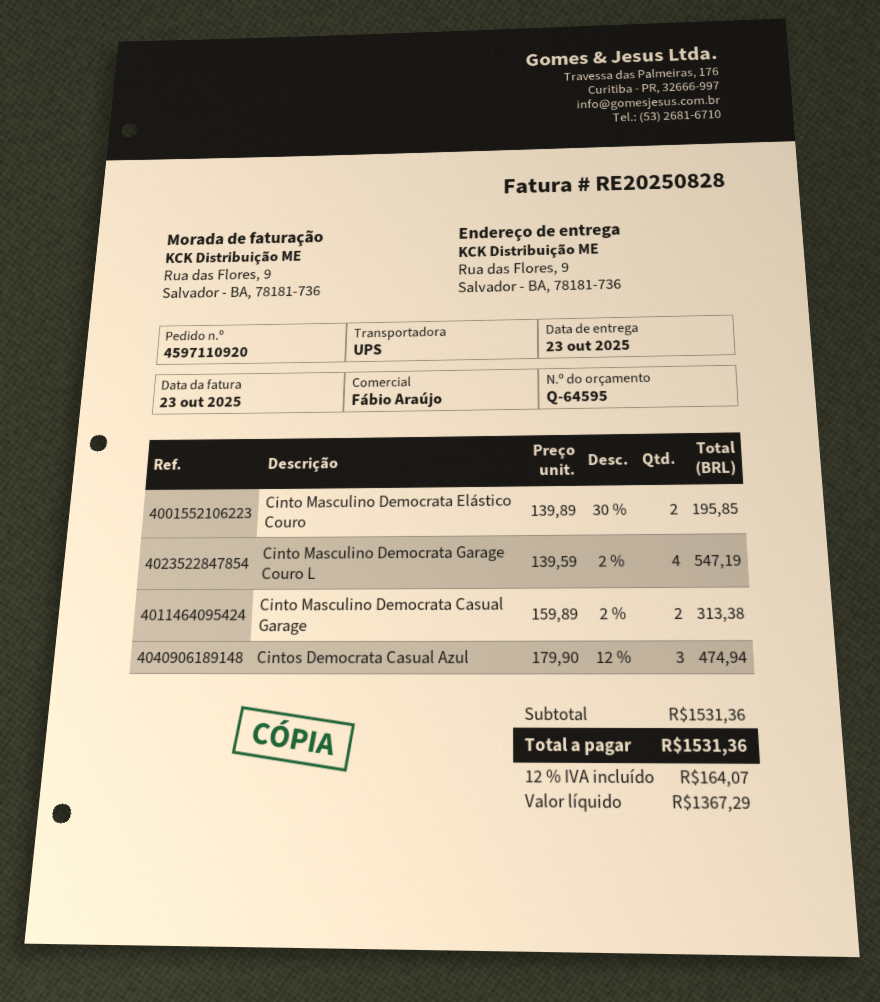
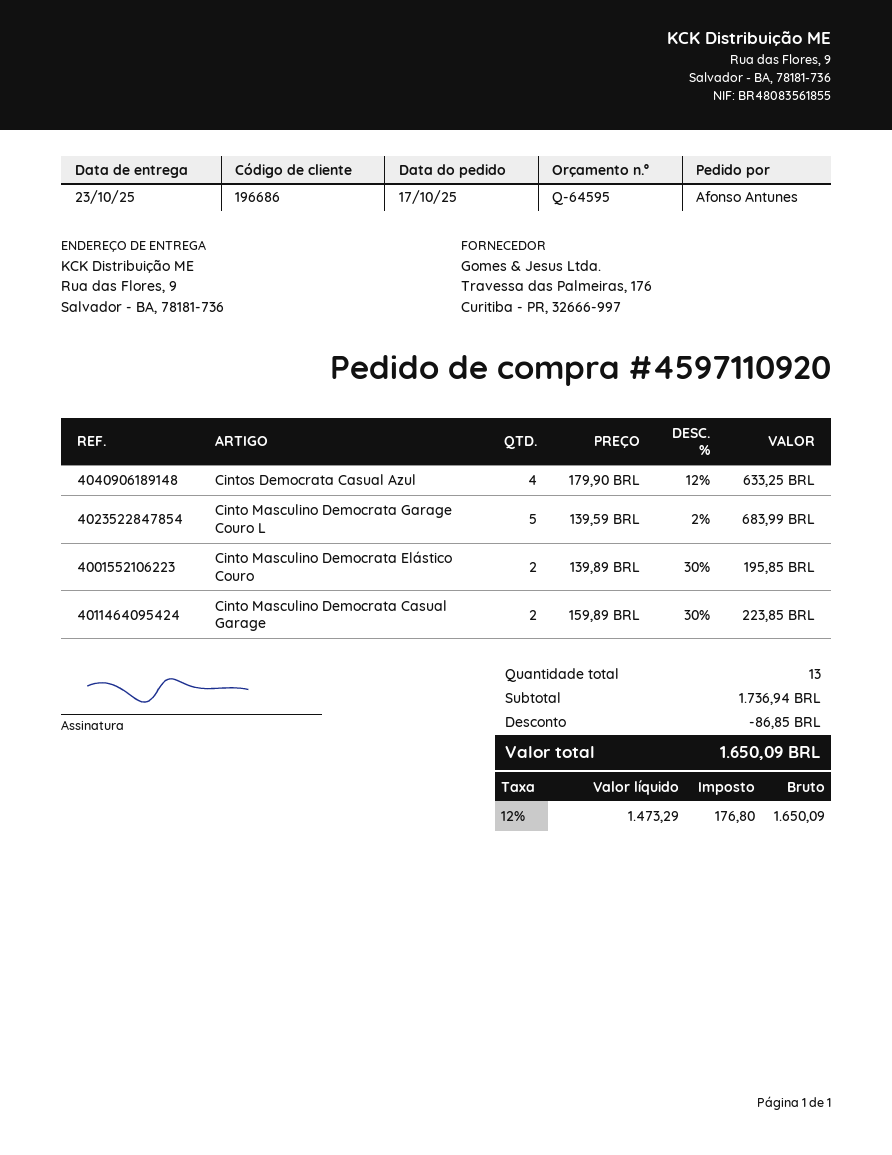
Cinto Masculino Democrata Garage Couro L: 4 x 139.59 - 2% = 547.19 -> 5 x 139.59 - 2% = 683.99
Cinto Masculino Democrata Casual Garage: 2 x 159.89 - 2% = 313.38 -> 2 x 159.89 - 30% = 223.85
Cintos Democrata Casual Azul: 3 x 179.90 - 12% = 474.94 -> 4 x 179.90 - 12% = 633.25
subtotal: 1531.36 -> 1736.94
discount: none -> 86.85
net: 1367.29 -> 1473.29
tax: 12% = 164.07 -> 12% = 176.80
total: 1531.36 -> 1650.09

